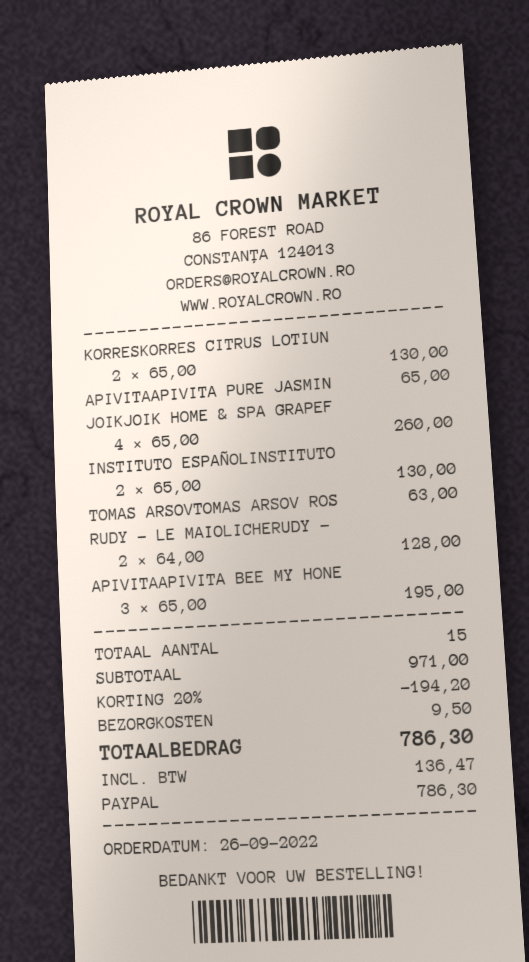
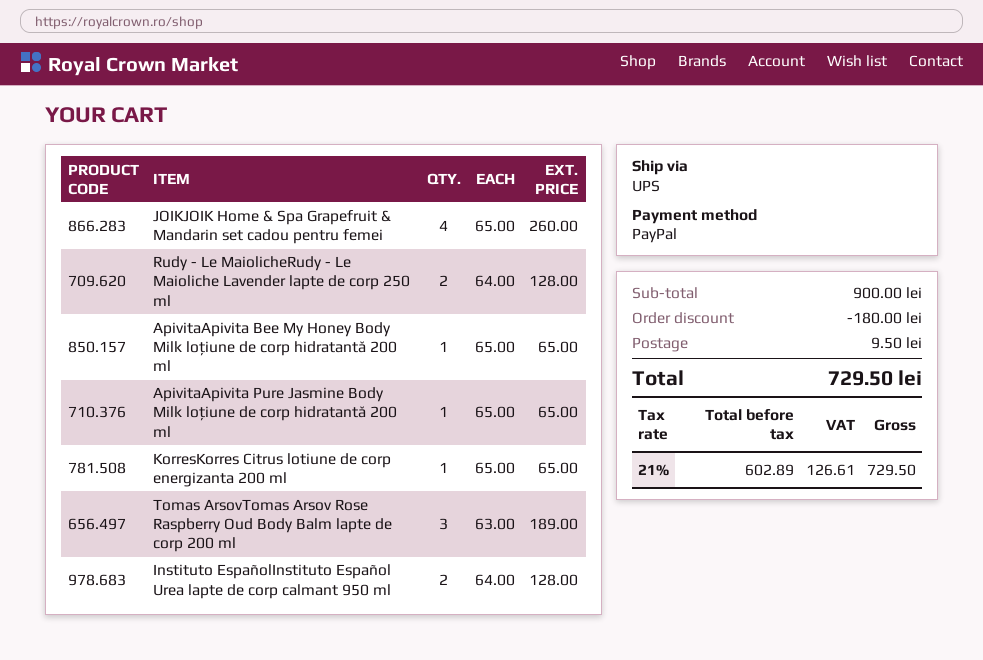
KORRESKORRES CITRUS LOTIUN: 2 x 65.00 = 130.00 -> 1 x 65.00 = 65.00
INSTITUTO ESPAÑOLINSTITUTO: 2 x 65.00 = 130.00 -> 2 x 64.00 = 128.00
TOMAS ARSOVTOMAS ARSOV ROS: 1 x 63.00 = 63.00 -> 3 x 63.00 = 189.00
APIVITAAPIVITA BEE MY HONE: 3 x 65.00 = 195.00 -> 1 x 65.00 = 65.00
subtotal: 971.00 -> 900.00
discount: 194.20 -> 180.00
tax: 136.47 -> 126.61
total: 786.30 -> 729.50

